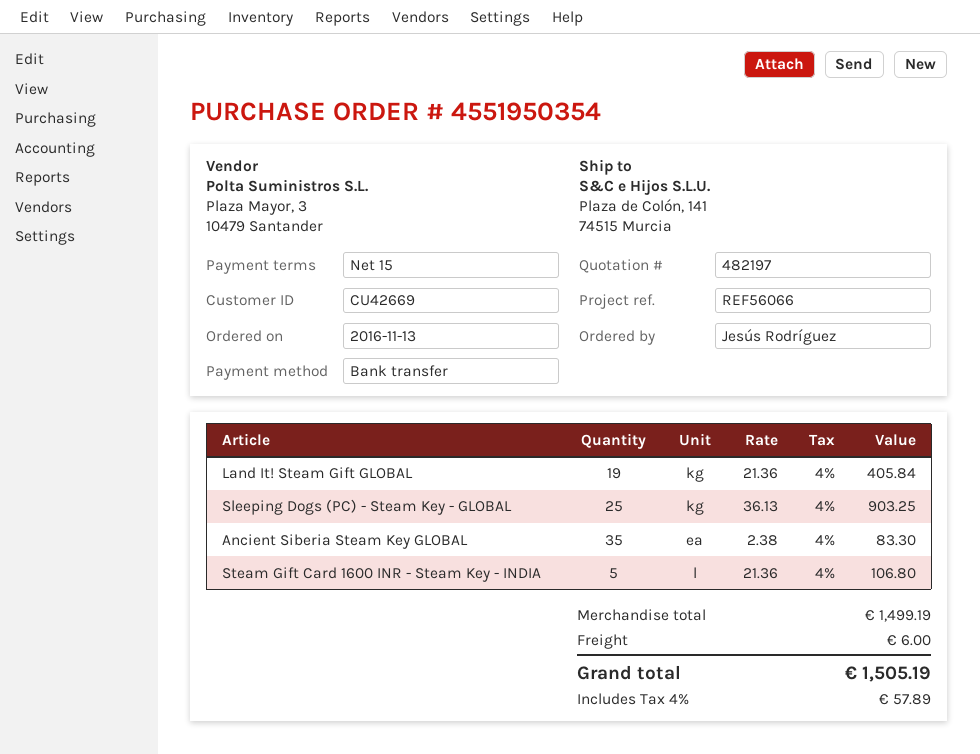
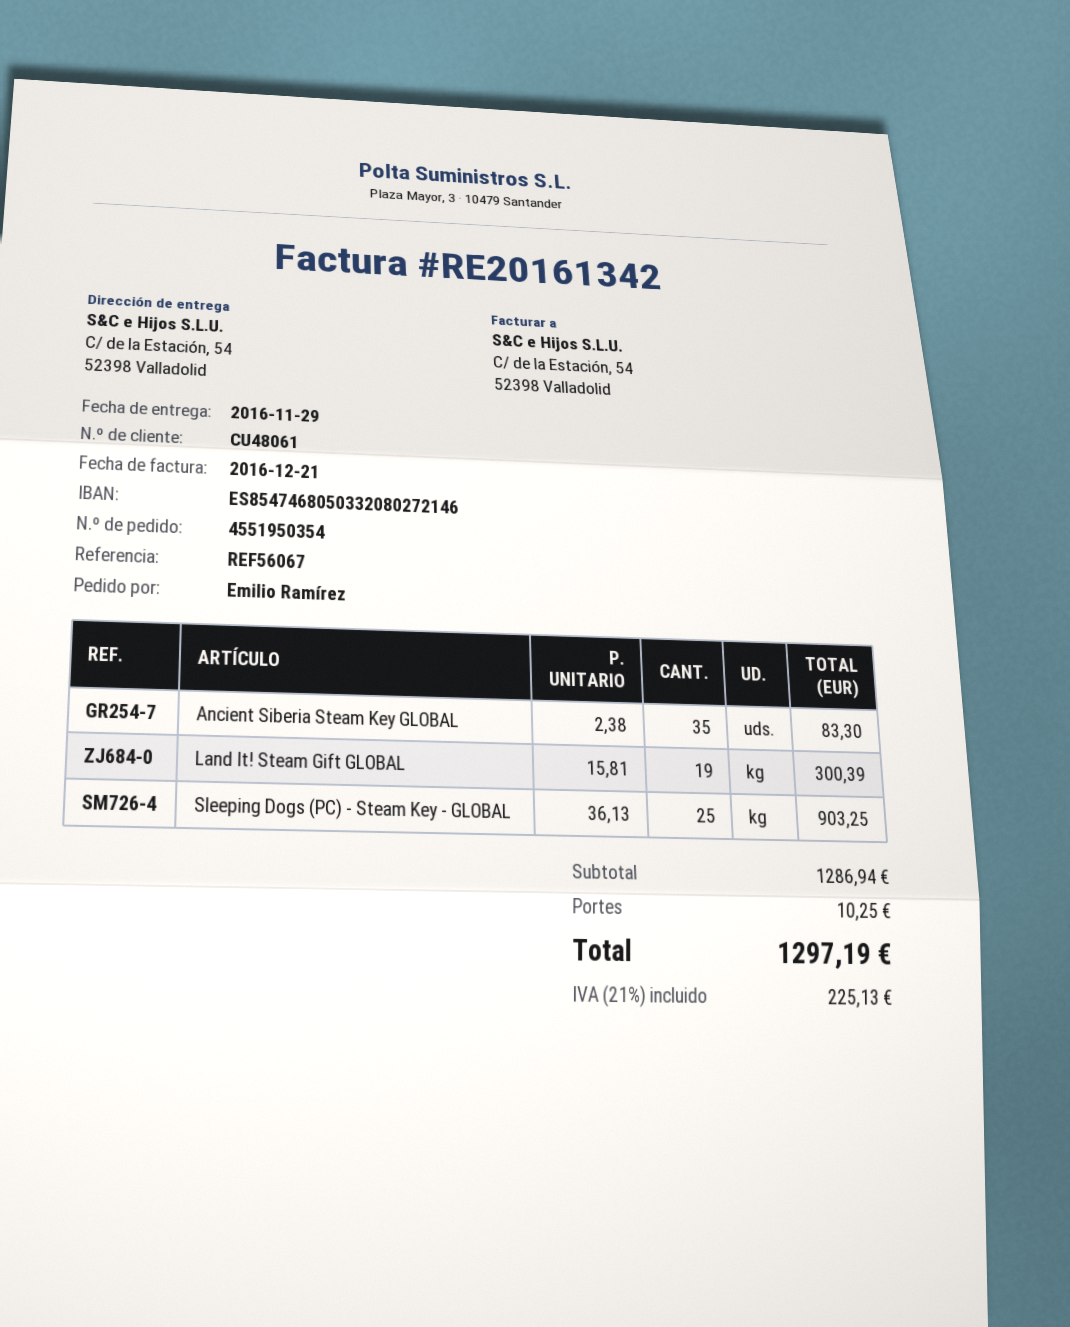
customer number: CU42669 -> CU48061
reference: REF56066 -> REF56067
ordered by: Jesús Rodríguez -> Emilio Ramírez
ship to: Plaza de Colón, 141, 74515 Murcia -> C/ de la Estación, 54, 52398 Valladolid
Land It! Steam Gift GLOBAL: 19 x 21.36 = 405.84 -> 19 x 15.81 = 300.39
Steam Gift Card 1600 INR - Steam Key - INDIA: 5 x 21.36 = 106.80 -> none
subtotal: 1499.19 -> 1286.94
shipping: 6.00 -> 10.25
tax: 4% = 57.89 -> 21% = 225.13
total: 1505.19 -> 1297.19

